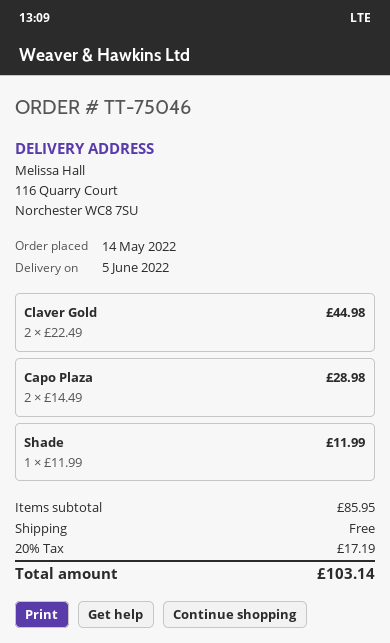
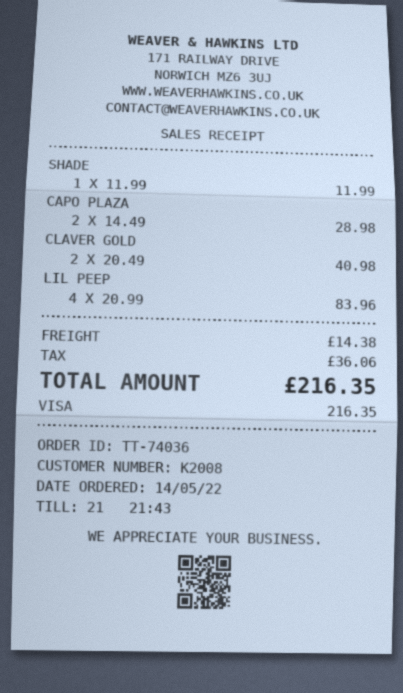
order number: TT-75046 -> TT-74036
Claver Gold: 2 x 22.49 = 44.98 -> 2 x 20.49 = 40.98
LIL PEEP: none -> 4 x 20.99 = 83.96
shipping: 0.00 -> 14.38
tax: 17.19 -> 36.06
total: 103.14 -> 216.35

